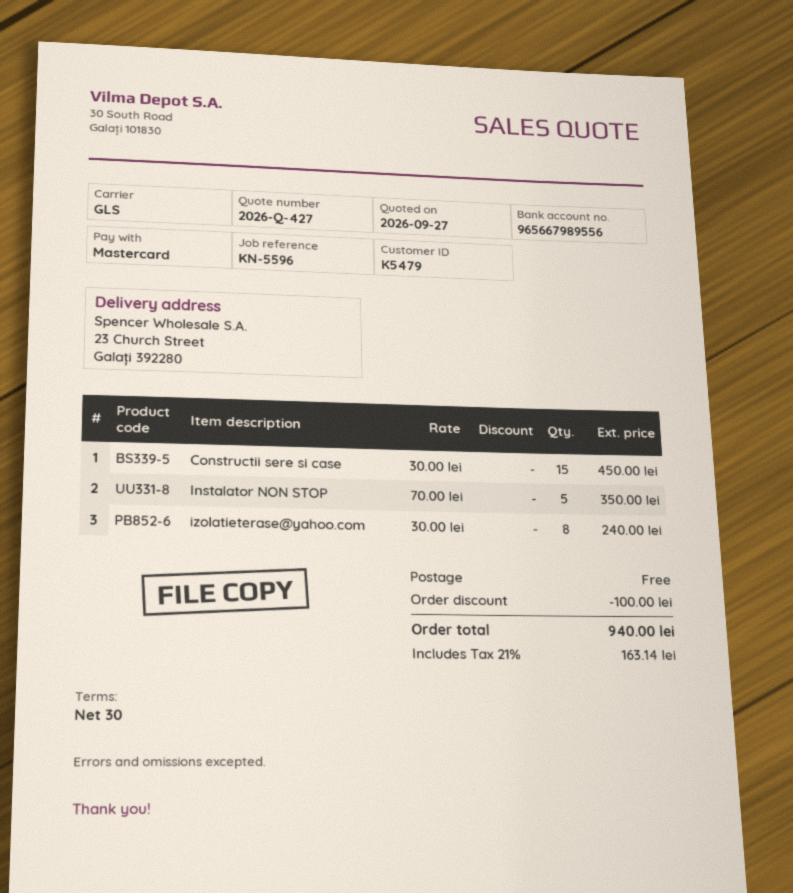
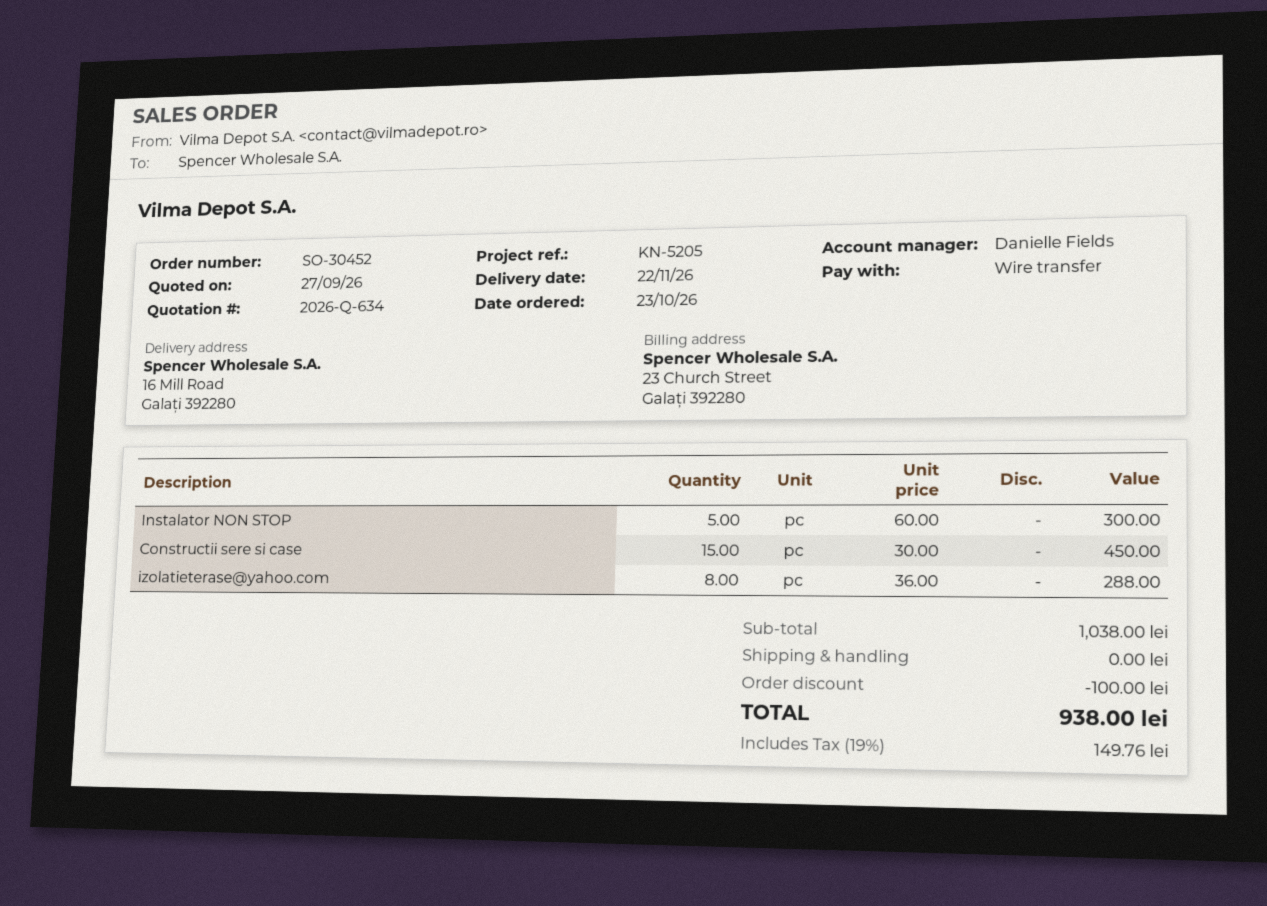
quote number: 2026-Q-427 -> 2026-Q-634
reference: KN-5596 -> KN-5205
payment method: Mastercard -> bank transfer
ship to: 23 Church Street, Galați 392280 -> 16 Mill Road, Galați 392280
Instalator NON STOP: 5 x 70.00 = 350.00 -> 5 x 60.00 = 300.00
izolatieterase@yahoo.com: 8 x 30.00 = 240.00 -> 8 x 36.00 = 288.00
tax: 21% = 163.14 -> 19% = 149.76
total: 940.00 -> 938.00

